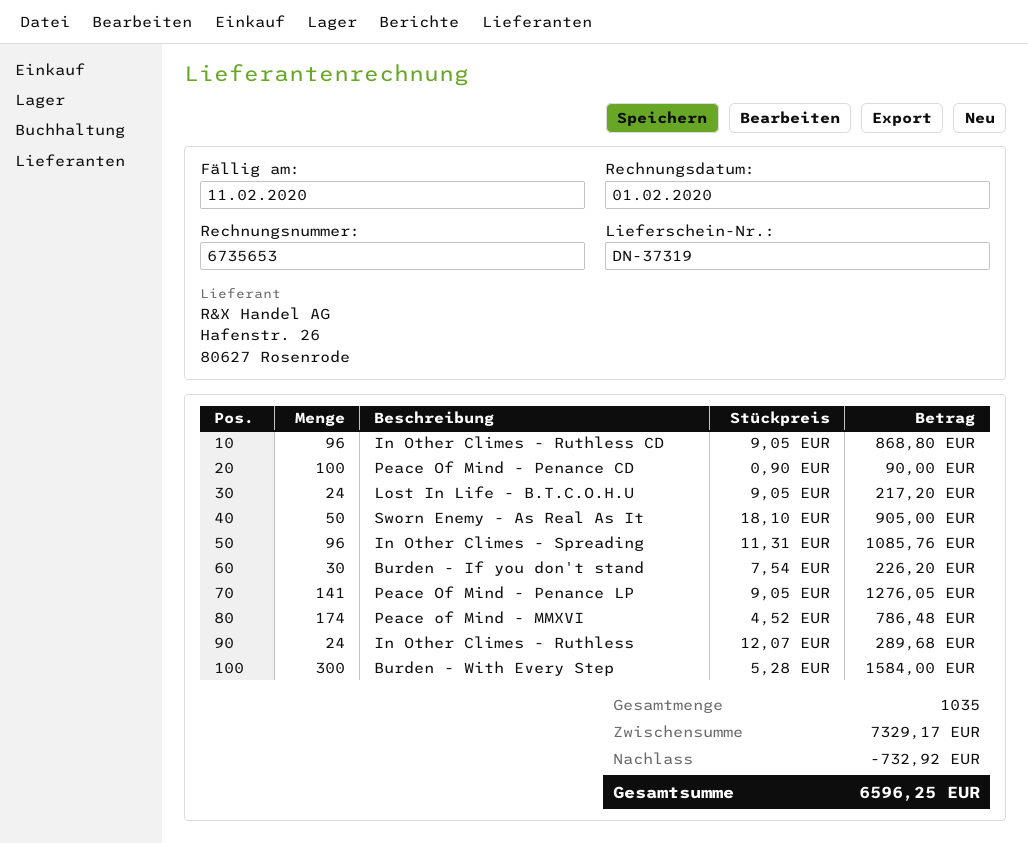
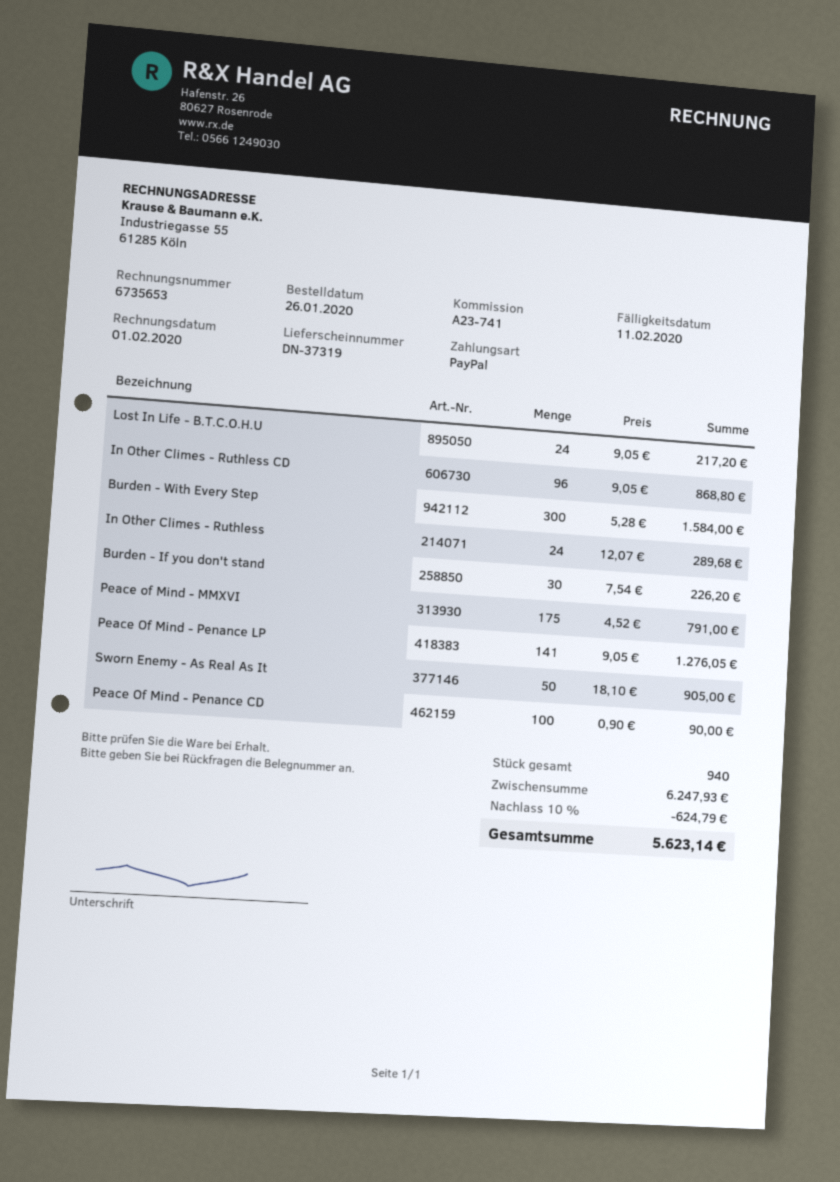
In Other Climes - Spreading: 96 x 11.31 = 1085.76 -> none
Peace of Mind - MMXVI: 174 x 4.52 = 786.48 -> 175 x 4.52 = 791.00
total quantity: 1035 -> 940
subtotal: 7329.17 -> 6247.93
discount: 732.92 -> 624.79
total: 6596.25 -> 5623.14

